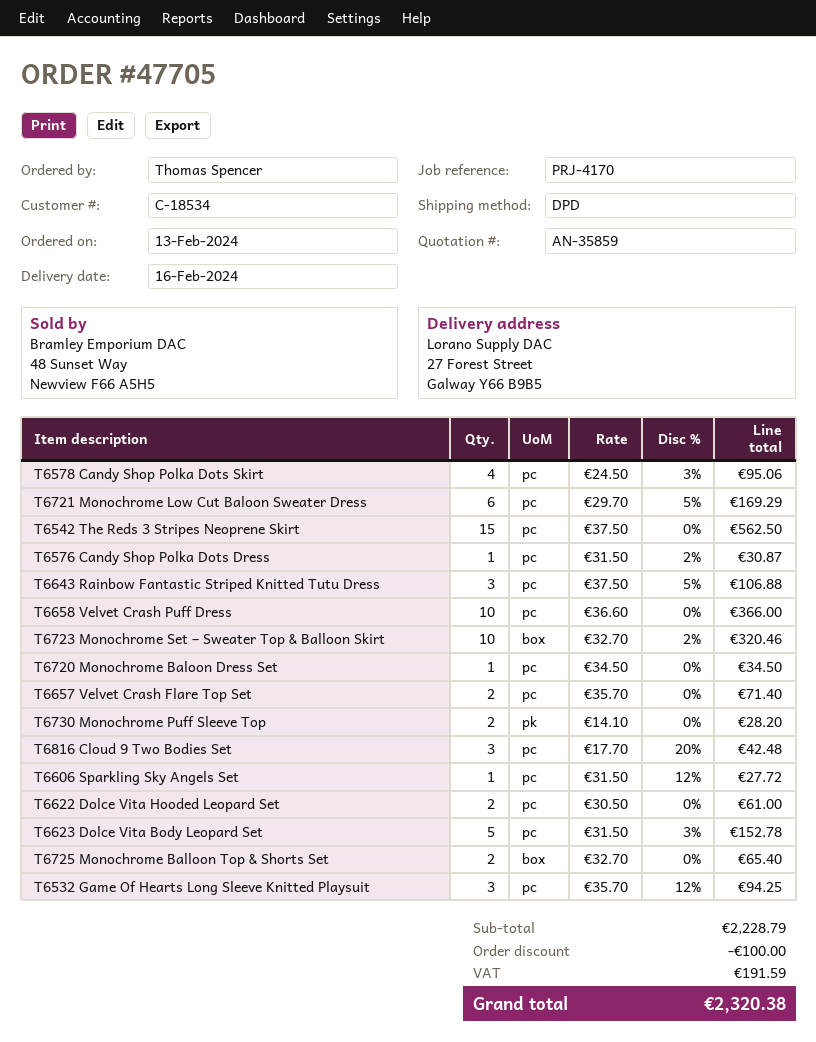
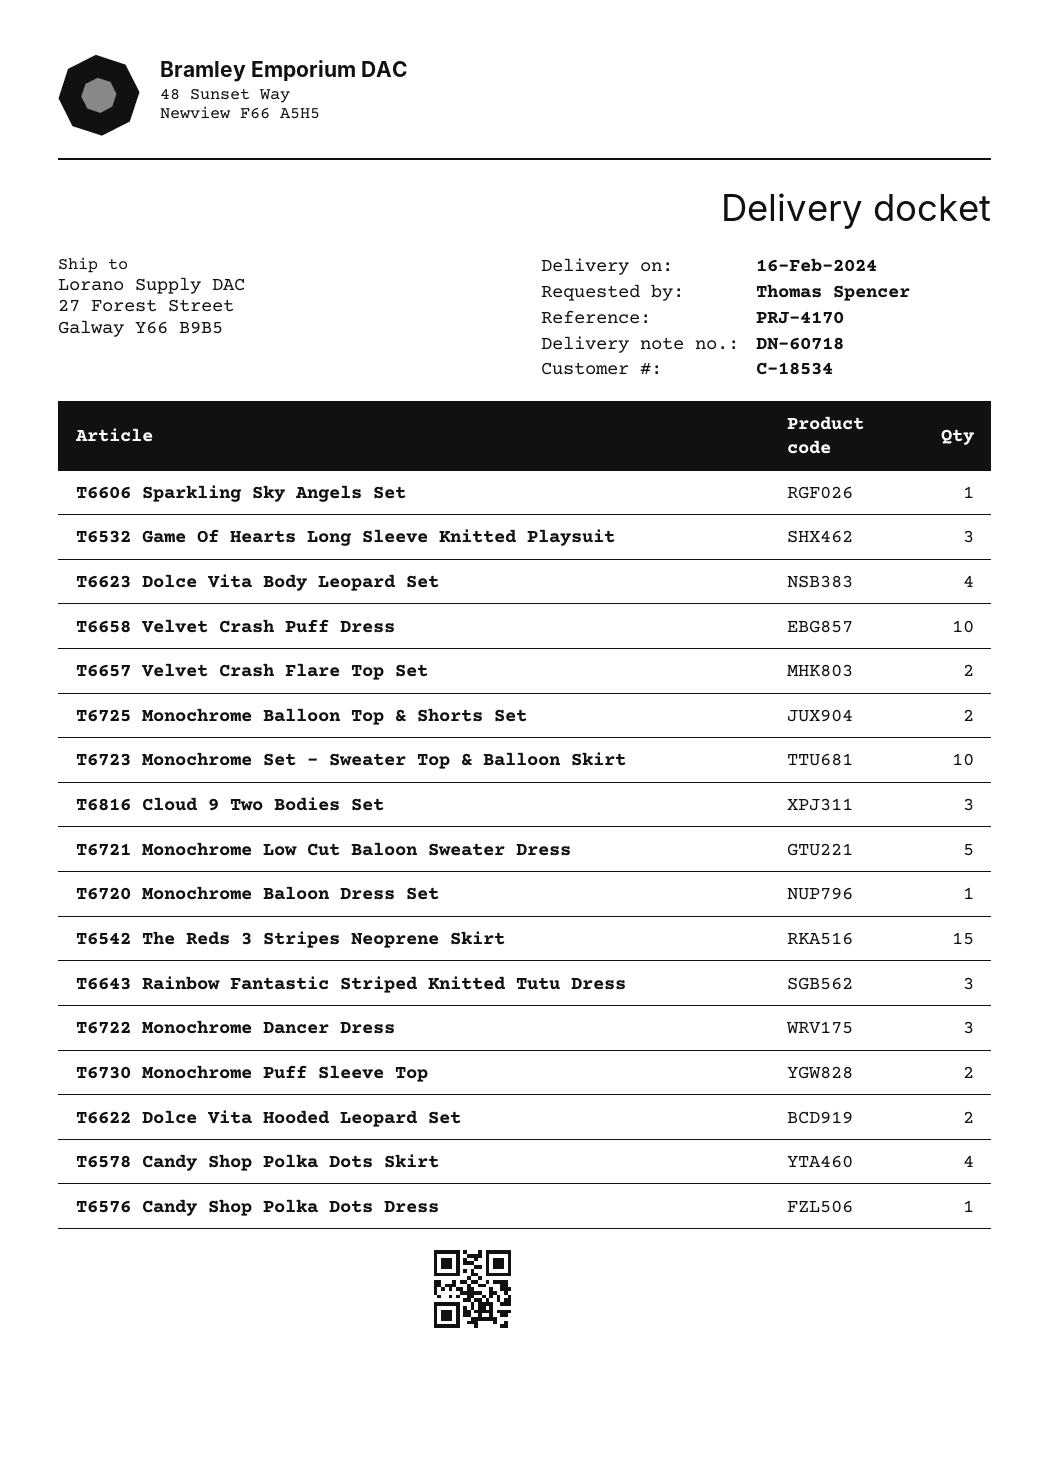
T6721 Monochrome Low Cut Baloon Sweater Dress: 6 -> 5
T6623 Dolce Vita Body Leopard Set: 5 -> 4
T6722 Monochrome Dancer Dress: none -> 3

